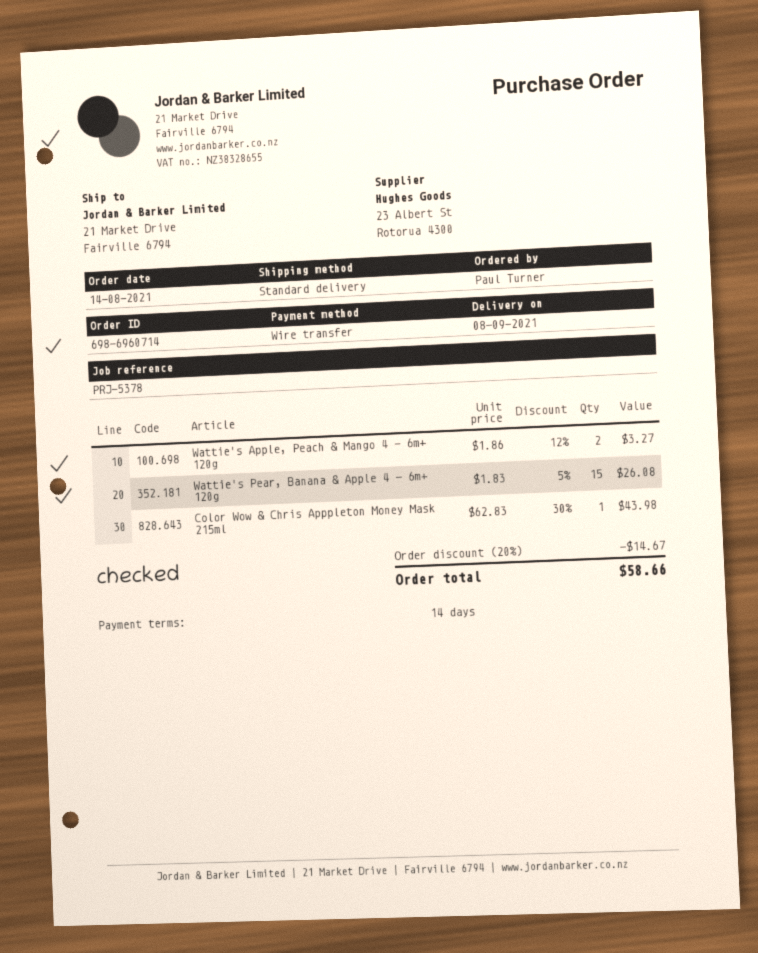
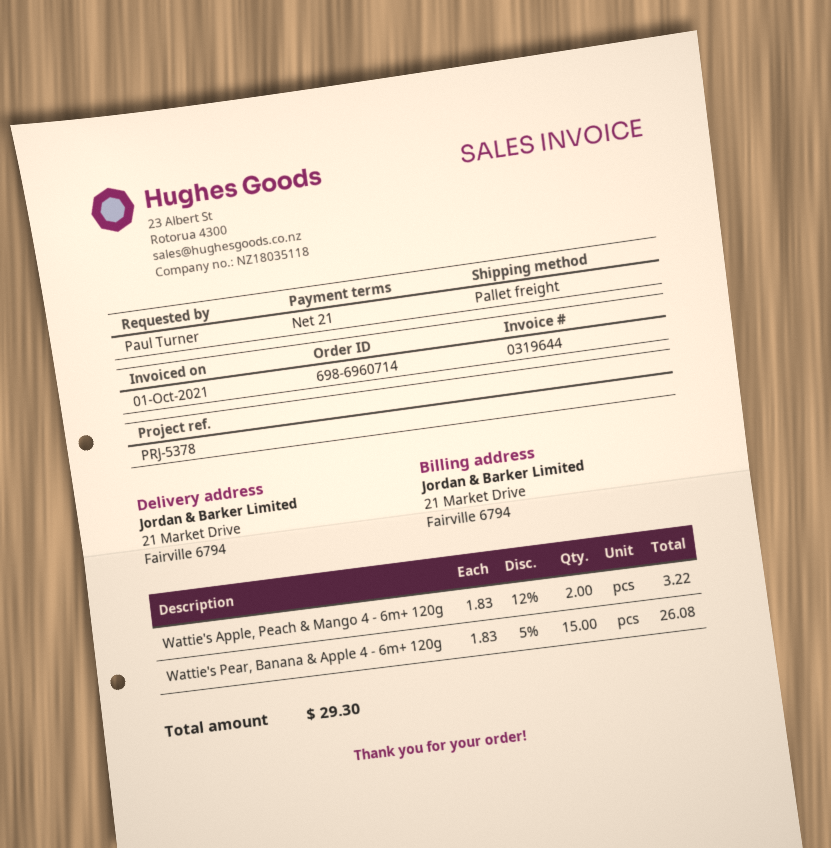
payment terms: 14 days -> 21 days
shipping method: standard -> pallet freight
Wattie's Apple, Peach & Mango 4 - 6m+ 120g: 2 x 1.86 - 12% = 3.27 -> 2 x 1.83 - 12% = 3.22
Color Wow & Chris Apppleton Money Mask 215ml: 1 x 62.83 - 30% = 43.98 -> none
discount: 20% = 14.67 -> none
total: 58.66 -> 29.30

